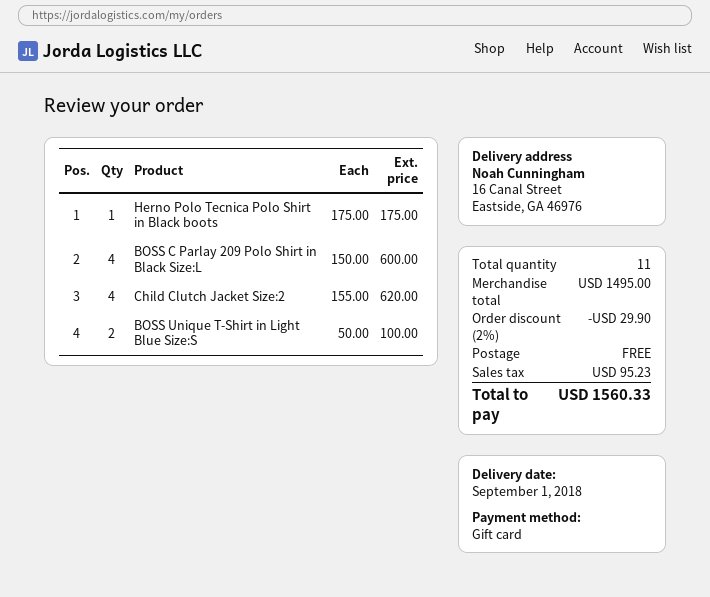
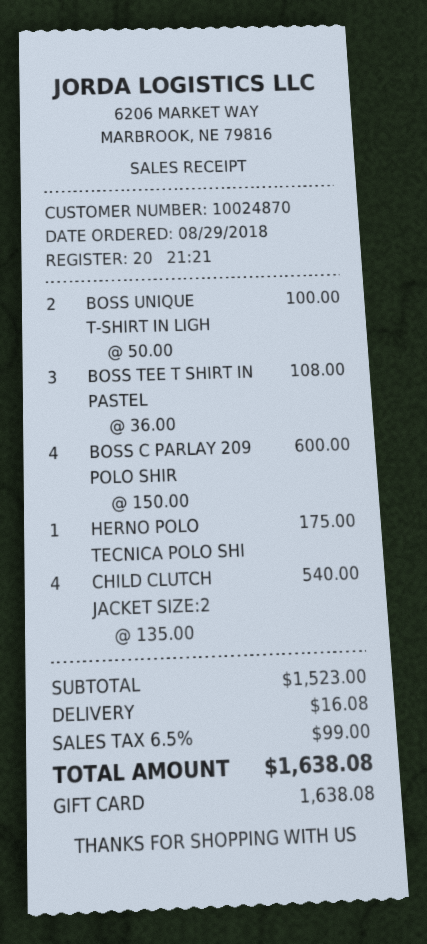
Child Clutch Jacket Size:2: 4 x 155.00 = 620.00 -> 4 x 135.00 = 540.00
BOSS TEE T SHIRT IN PASTEL: none -> 3 x 36.00 = 108.00
subtotal: 1495.00 -> 1523.00
discount: 2% = 29.90 -> none
shipping: 0.00 -> 16.08
tax: 95.23 -> 99.00
total: 1560.33 -> 1638.08

